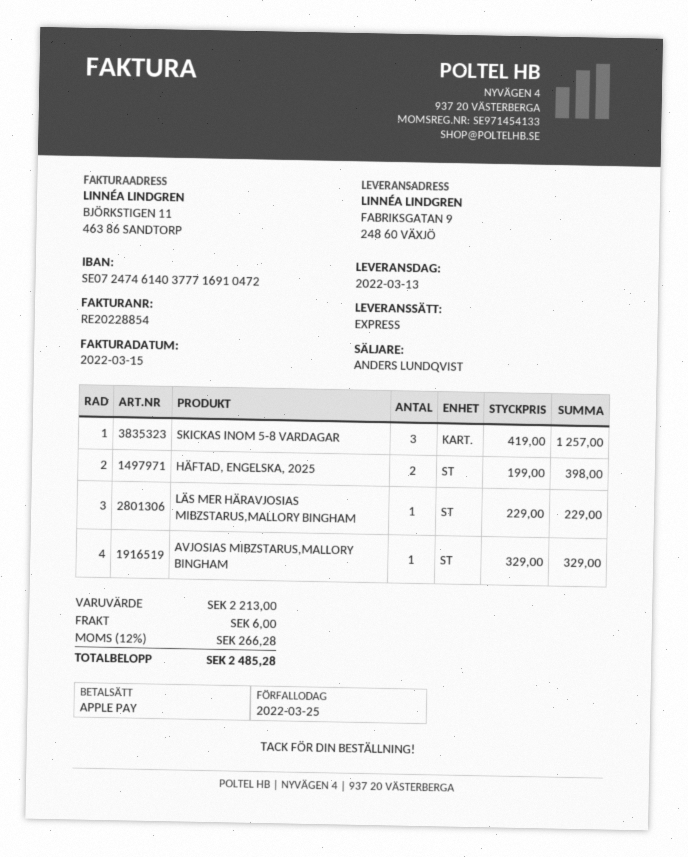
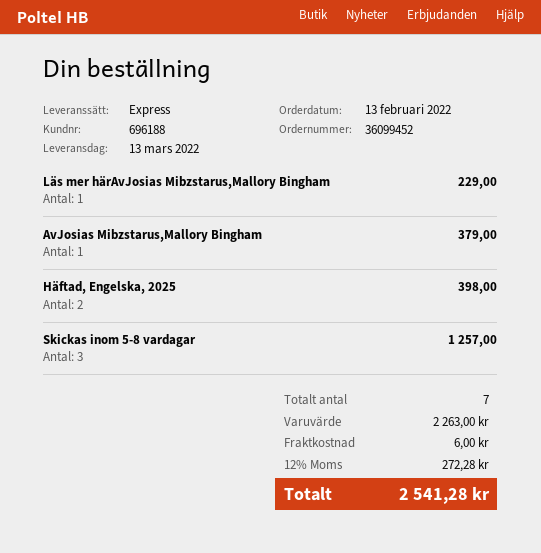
AVJOSIAS MIBZSTARUS,MALLORY BINGHAM: 1 for 329.00 -> 1 for 379.00
subtotal: 2213.00 -> 2263.00
tax: 12% = 266.28 -> 12% = 272.28
total: 2485.28 -> 2541.28

